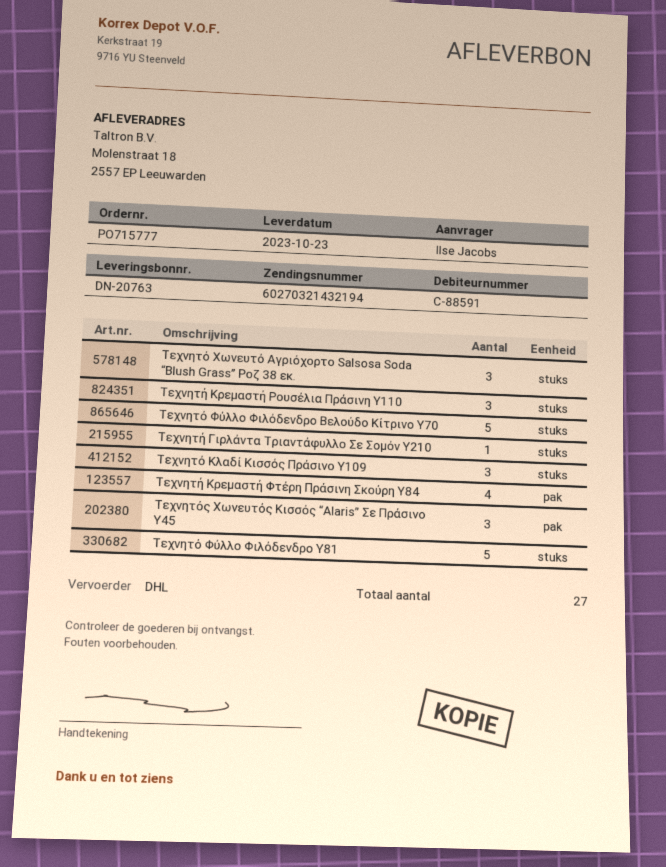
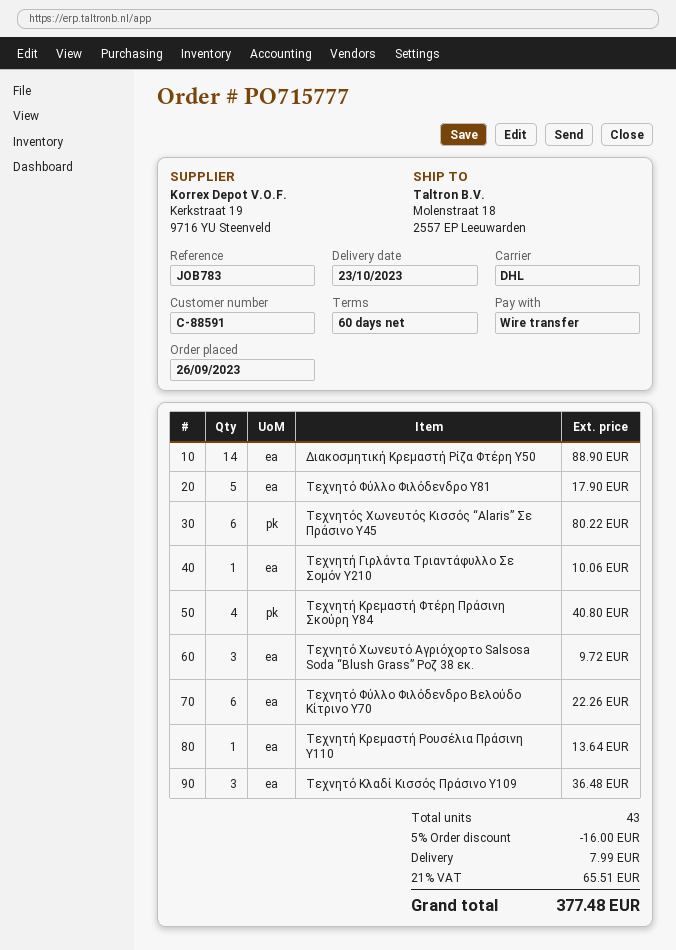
Τεχνητή Κρεμαστή Ρουσέλια Πράσινη Υ110: 3 -> 1
Τεχνητό Φύλλο Φιλόδενδρο Βελούδο Κίτρινο Υ70: 5 -> 6
Τεχνητός Χωνευτός Κισσός “Alaris” Σε Πράσινο Υ45: 3 -> 6
Διακοσμητική Κρεμαστή Ρίζα Φτέρη Υ50: none -> 14
total quantity: 27 -> 43

